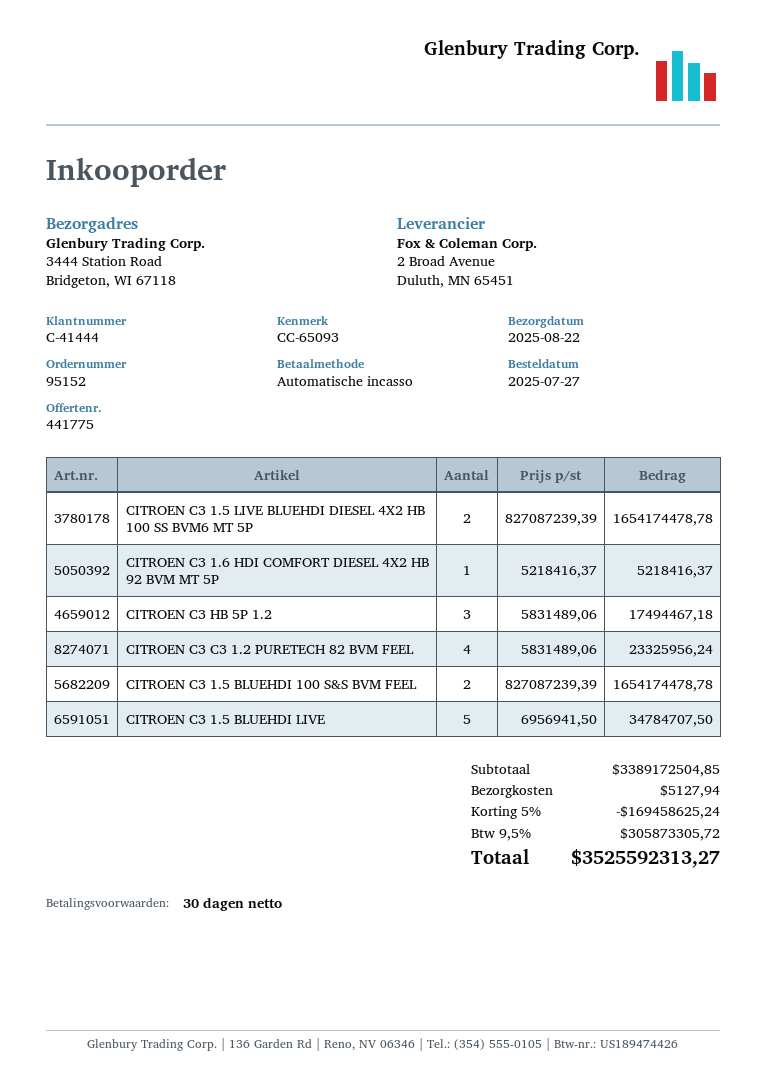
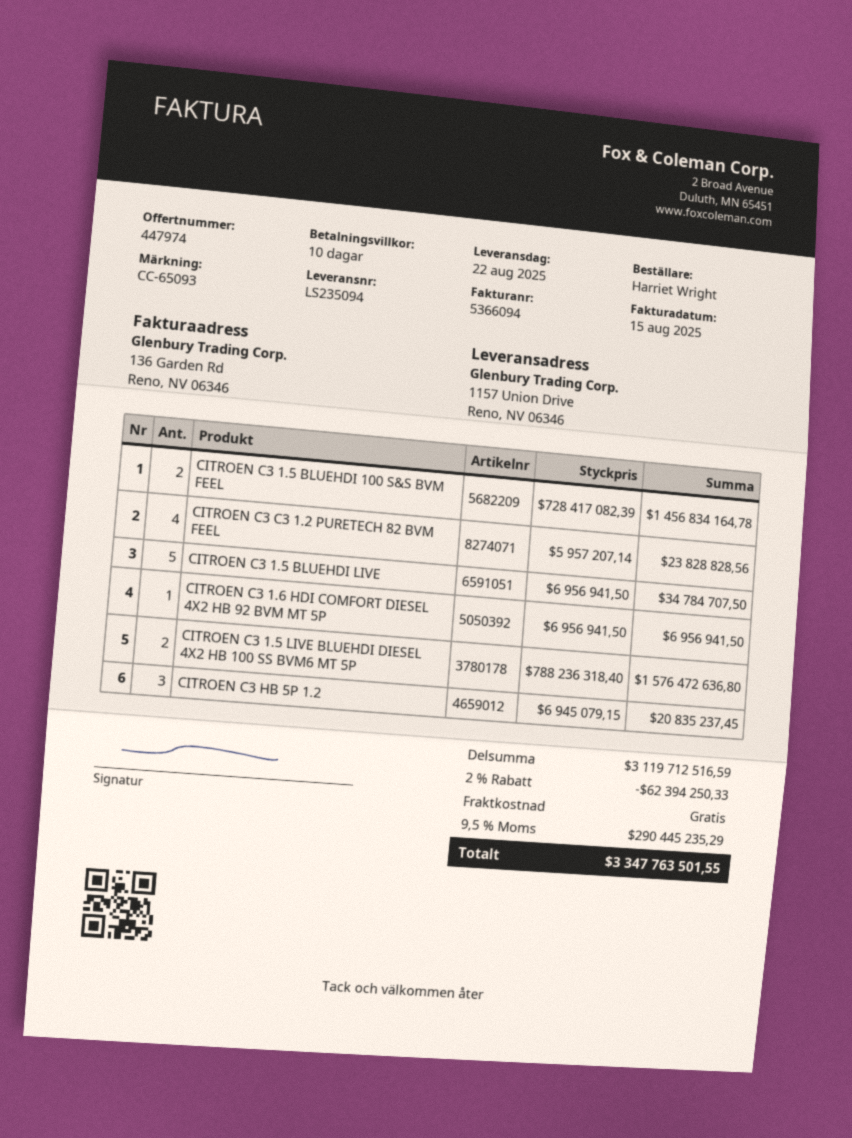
quote number: 441775 -> 447974
payment terms: 30 days -> 10 days
ship to: 3444 Station Road, Bridgeton, WI 67118 -> 1157 Union Drive, Reno, NV 06346
CITROEN C3 1.5 LIVE BLUEHDI DIESEL 4X2 HB 100 SS BVM6 MT 5P: 2 x 827087239.39 = 1654174478.78 -> 2 x 788236318.40 = 1576472636.80
CITROEN C3 1.6 HDI COMFORT DIESEL 4X2 HB 92 BVM MT 5P: 1 x 5218416.37 = 5218416.37 -> 1 x 6956941.50 = 6956941.50
CITROEN C3 HB 5P 1.2: 3 x 5831489.06 = 17494467.18 -> 3 x 6945079.15 = 20835237.45
CITROEN C3 C3 1.2 PURETECH 82 BVM FEEL: 4 x 5831489.06 = 23325956.24 -> 4 x 5957207.14 = 23828828.56
CITROEN C3 1.5 BLUEHDI 100 S&S BVM FEEL: 2 x 827087239.39 = 1654174478.78 -> 2 x 728417082.39 = 1456834164.78
subtotal: 3389172504.85 -> 3119712516.59
discount: 5% = 169458625.24 -> 2% = 62394250.33
shipping: 5127.94 -> 0.00
tax: 9.5% = 305873305.72 -> 9.5% = 290445235.29
total: 3525592313.27 -> 3347763501.55

